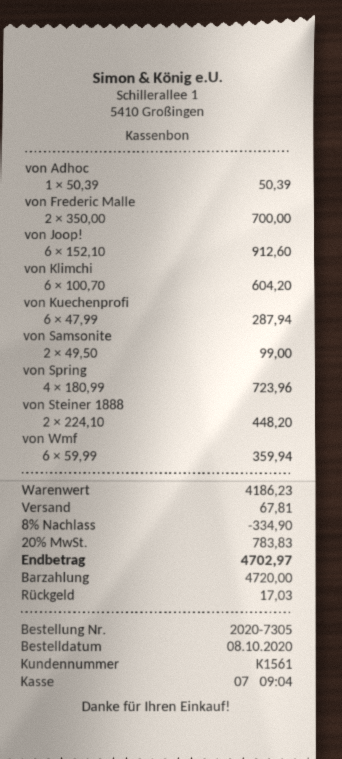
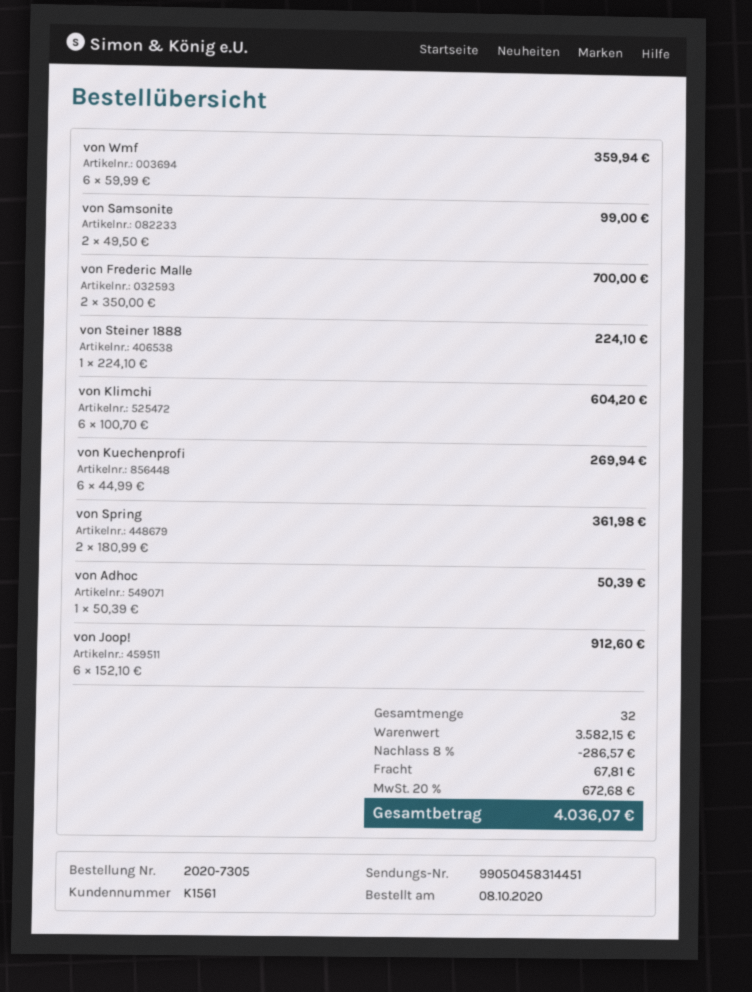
von Kuechenprofi: 6 x 47.99 = 287.94 -> 6 x 44.99 = 269.94
von Spring: 4 x 180.99 = 723.96 -> 2 x 180.99 = 361.98
von Steiner 1888: 2 x 224.10 = 448.20 -> 1 x 224.10 = 224.10
subtotal: 4186.23 -> 3582.15
discount: 8% = 334.90 -> 8% = 286.57
tax: 20% = 783.83 -> 20% = 672.68
total: 4702.97 -> 4036.07

